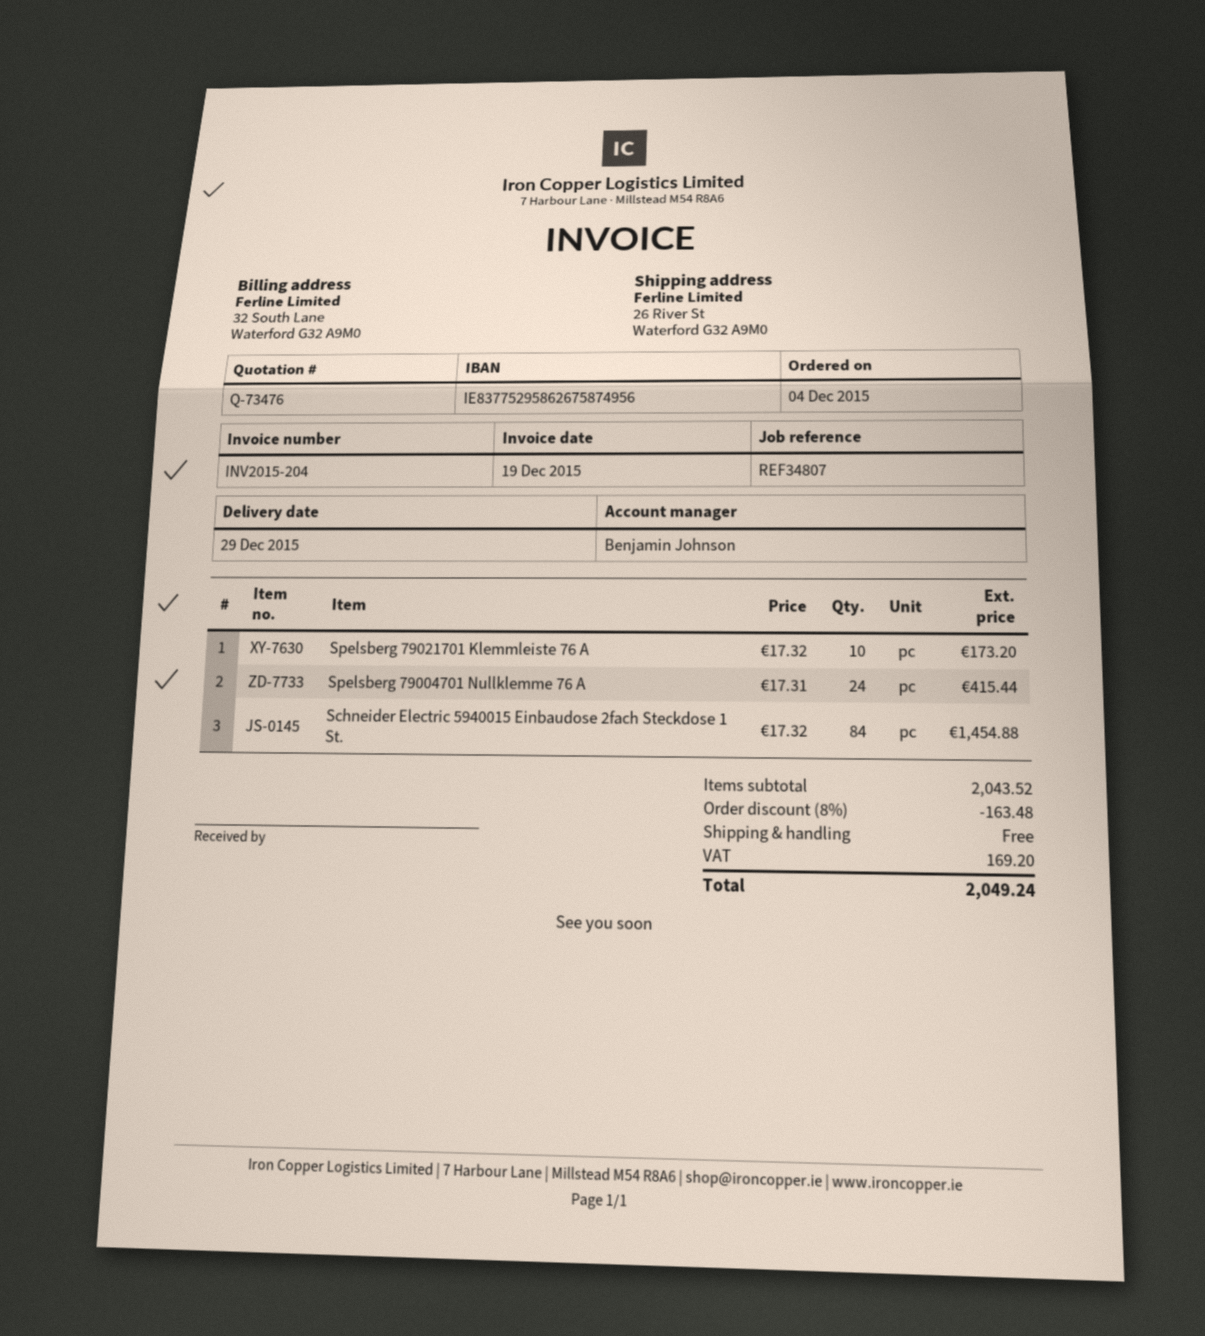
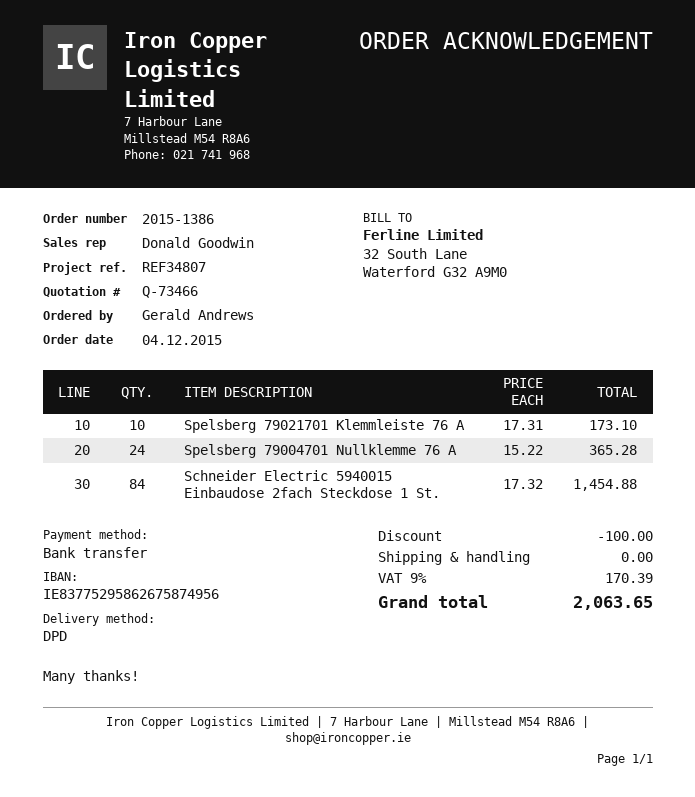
quote number: Q-73476 -> Q-73466
sales rep: Benjamin Johnson -> Donald Goodwin
Spelsberg 79021701 Klemmleiste 76 A: 10 x 17.32 = 173.20 -> 10 x 17.31 = 173.10
Spelsberg 79004701 Nullklemme 76 A: 24 x 17.31 = 415.44 -> 24 x 15.22 = 365.28
discount: 163.48 -> 100.00
tax: 169.20 -> 170.39
total: 2049.24 -> 2063.65

